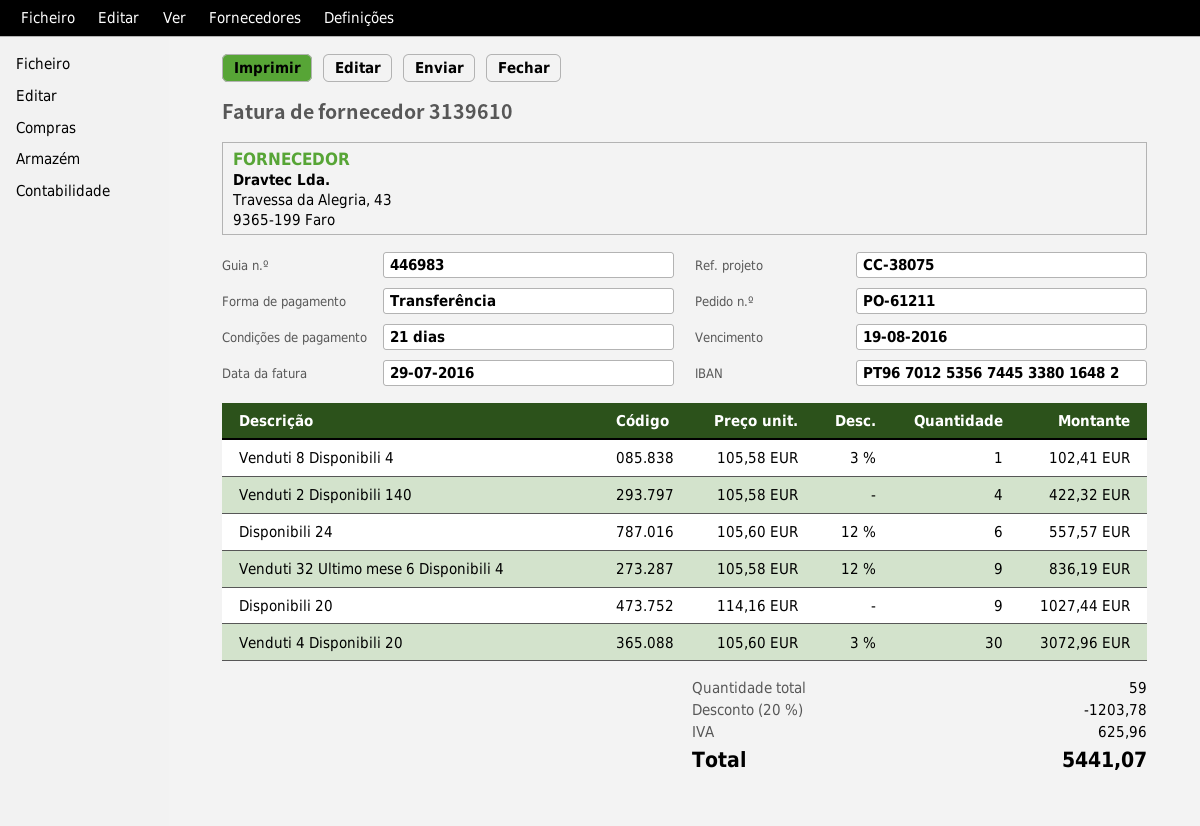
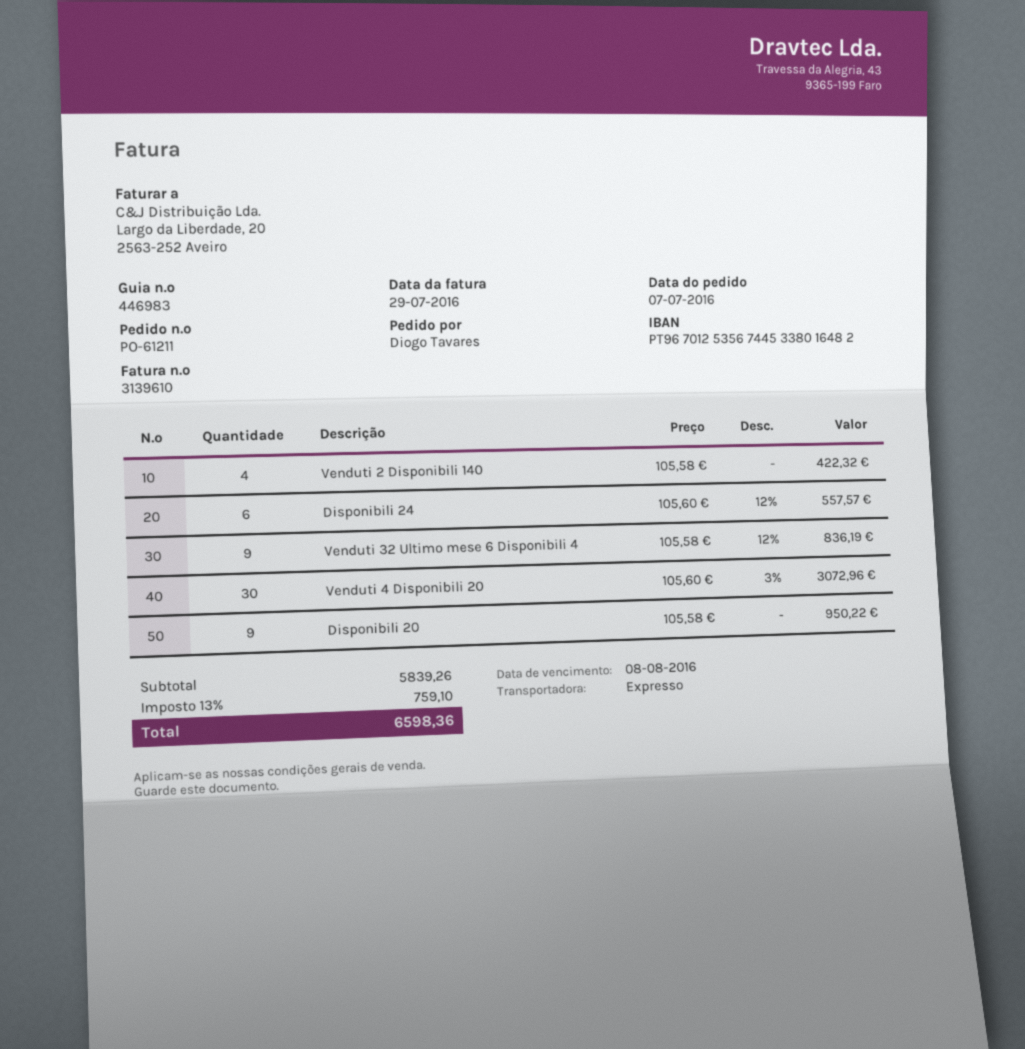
due date: 2016-08-19 -> 2016-08-08
Venduti 8 Disponibili 4: 1 x 105.58 - 3% = 102.41 -> none
Disponibili 20: 9 x 114.16 = 1027.44 -> 9 x 105.58 = 950.22
discount: 20% = 1203.78 -> none
tax: 625.96 -> 759.10
total: 5441.07 -> 6598.36

